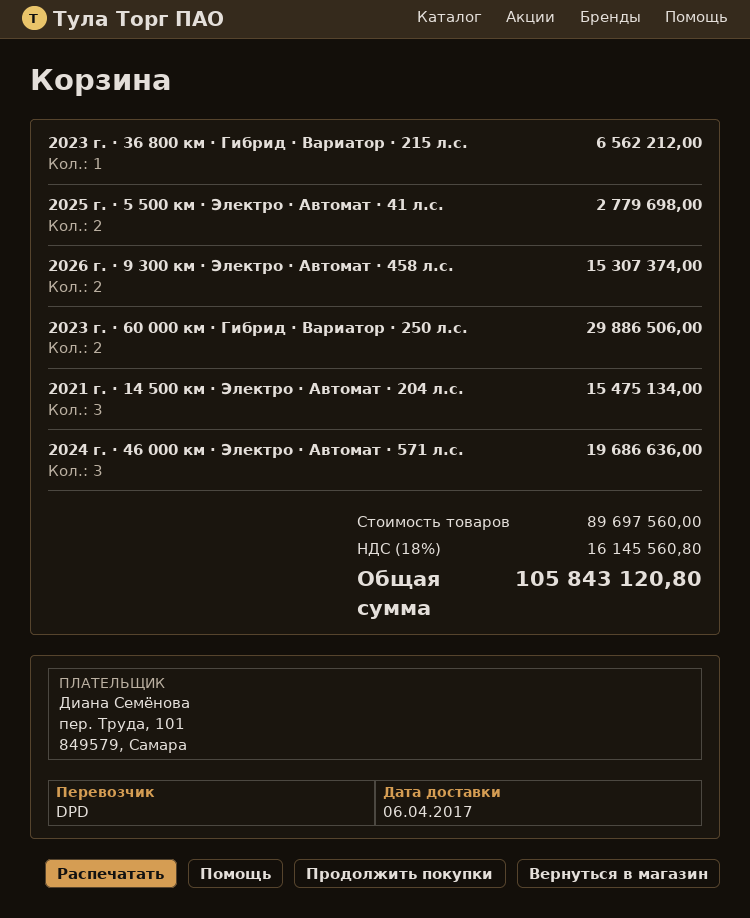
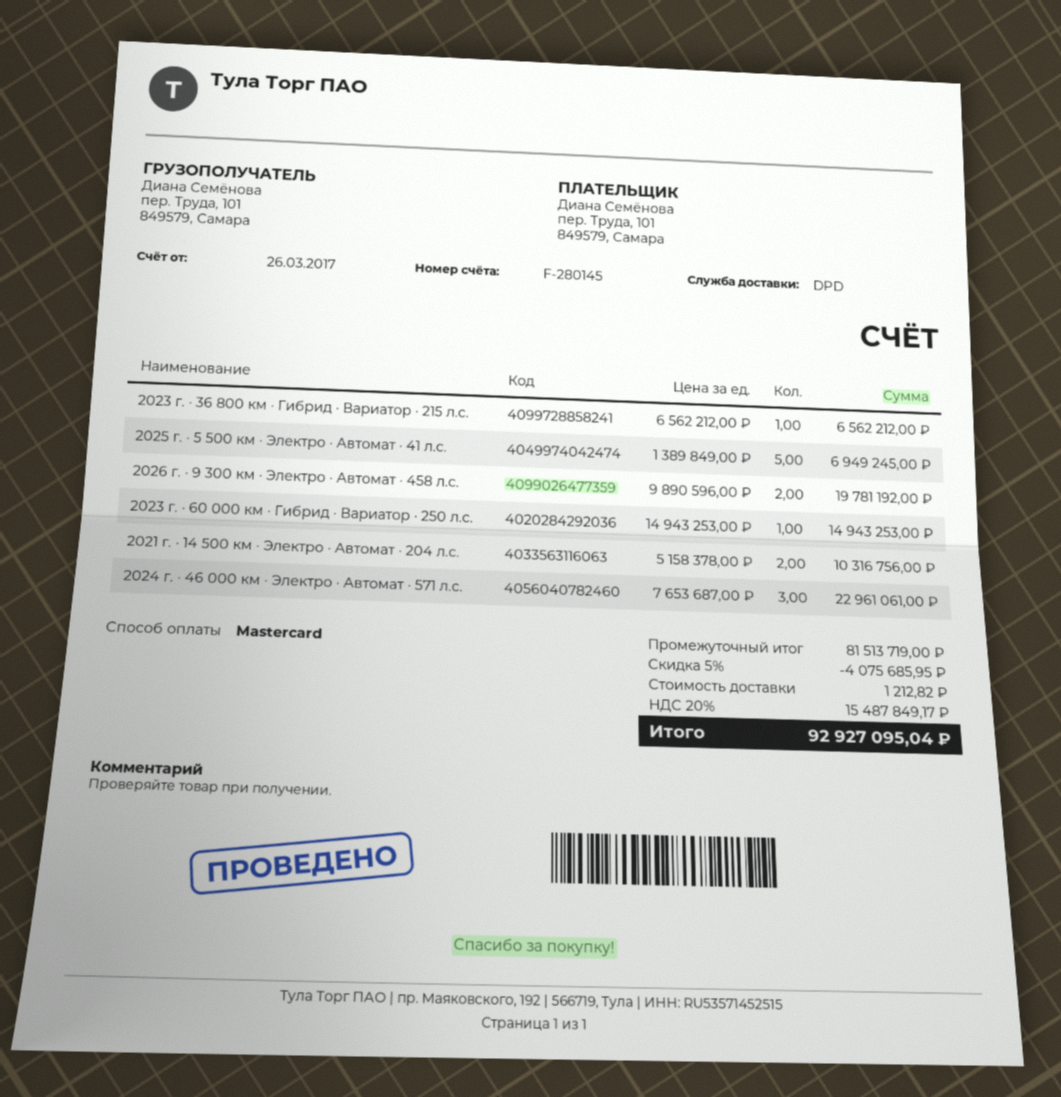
2025 г. · 5 500 км · Электро · Автомат · 41 л.с.: 2 for 2779698.00 -> 5 for 6949245.00
2026 г. · 9 300 км · Электро · Автомат · 458 л.с.: 2 for 15307374.00 -> 2 for 19781192.00
2023 г. · 60 000 км · Гибрид · Вариатор · 250 л.с.: 2 for 29886506.00 -> 1 for 14943253.00
2021 г. · 14 500 км · Электро · Автомат · 204 л.с.: 3 for 15475134.00 -> 2 for 10316756.00
2024 г. · 46 000 км · Электро · Автомат · 571 л.с.: 3 for 19686636.00 -> 3 for 22961061.00
subtotal: 89697560.00 -> 81513719.00
discount: none -> 5% = 4075685.95
shipping: none -> 1212.82
tax: 18% = 16145560.80 -> 20% = 15487849.17
total: 105843120.80 -> 92927095.04

